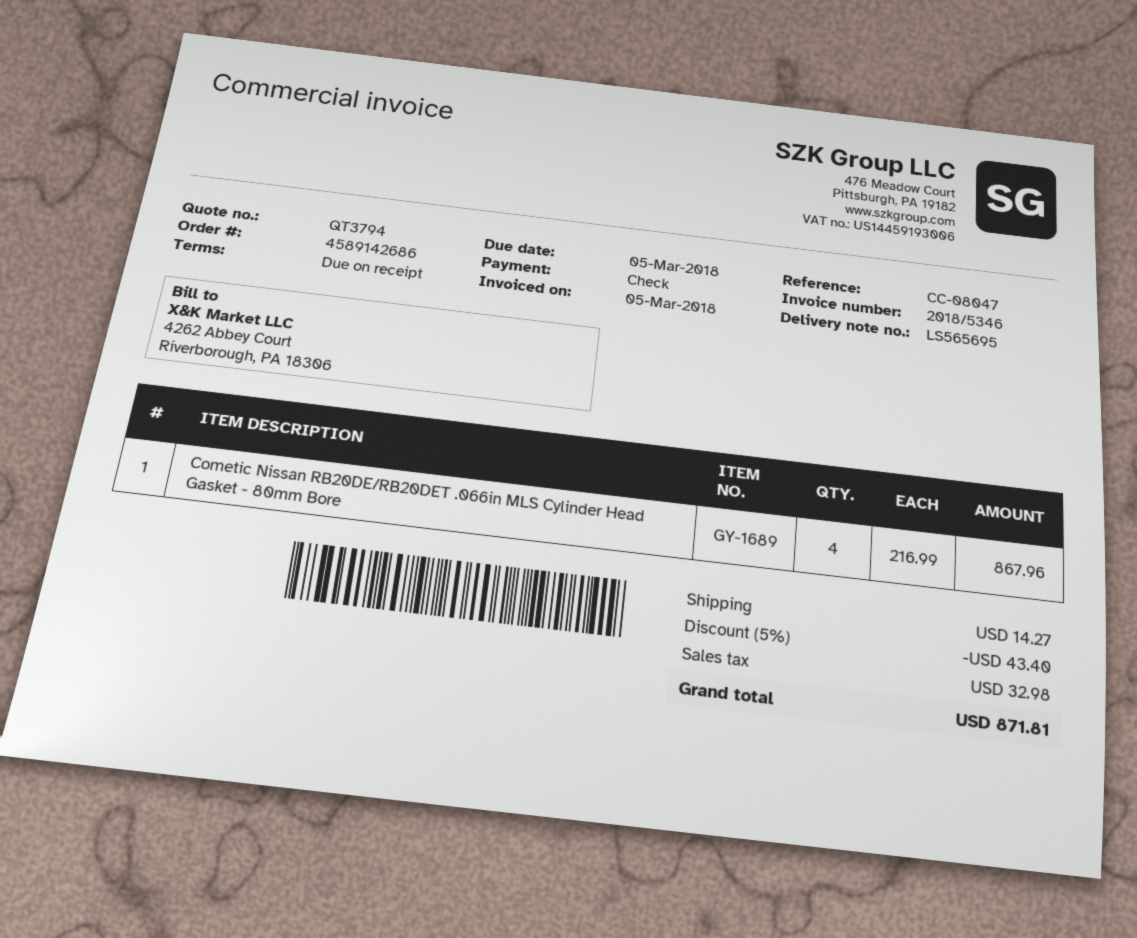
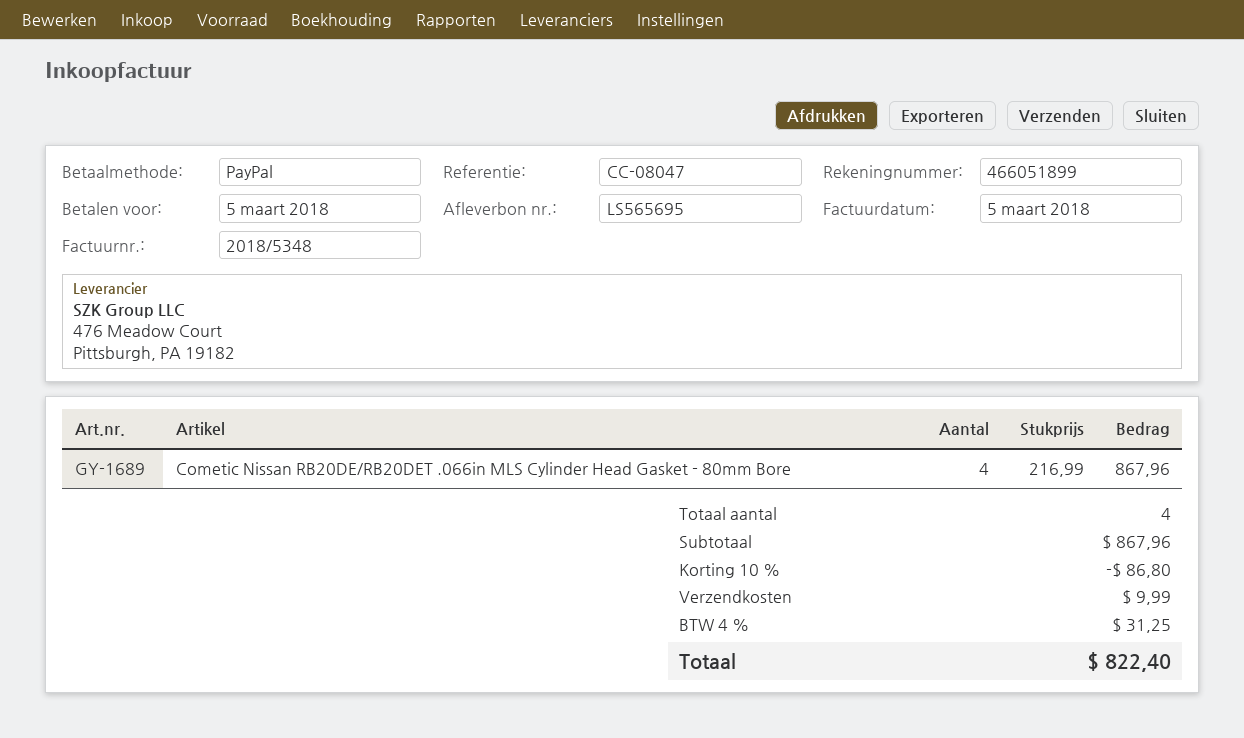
invoice number: 2018/5346 -> 2018/5348
payment method: cheque -> PayPal
discount: 5% = 43.40 -> 10% = 86.80
shipping: 14.27 -> 9.99
tax: 32.98 -> 31.25
total: 871.81 -> 822.40

